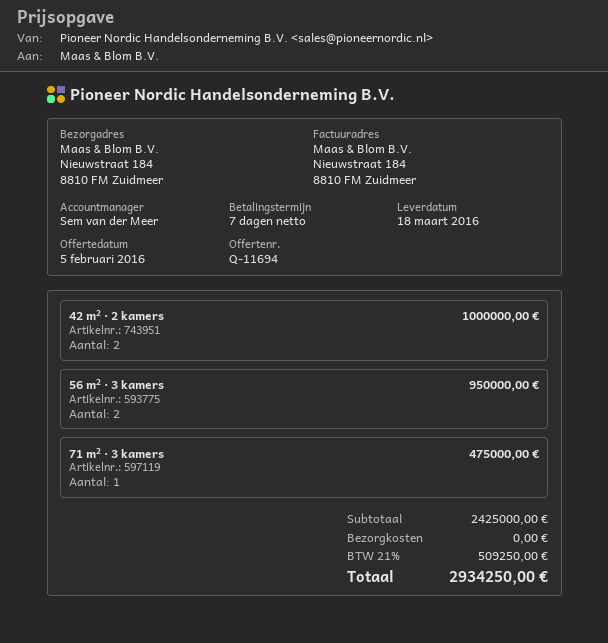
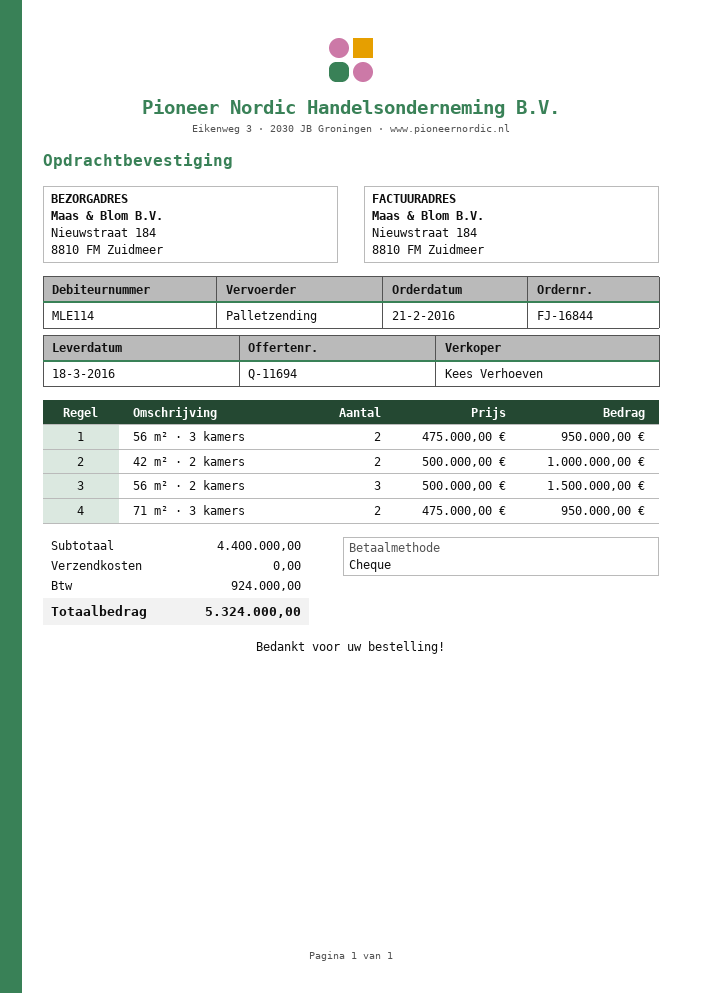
sales rep: Sem van der Meer -> Kees Verhoeven
71 m² · 3 kamers: 1 for 475000.00 -> 2 for 950000.00
56 m² · 2 kamers: none -> 3 for 1500000.00
subtotal: 2425000.00 -> 4400000.00
tax: 509250.00 -> 924000.00
total: 2934250.00 -> 5324000.00

